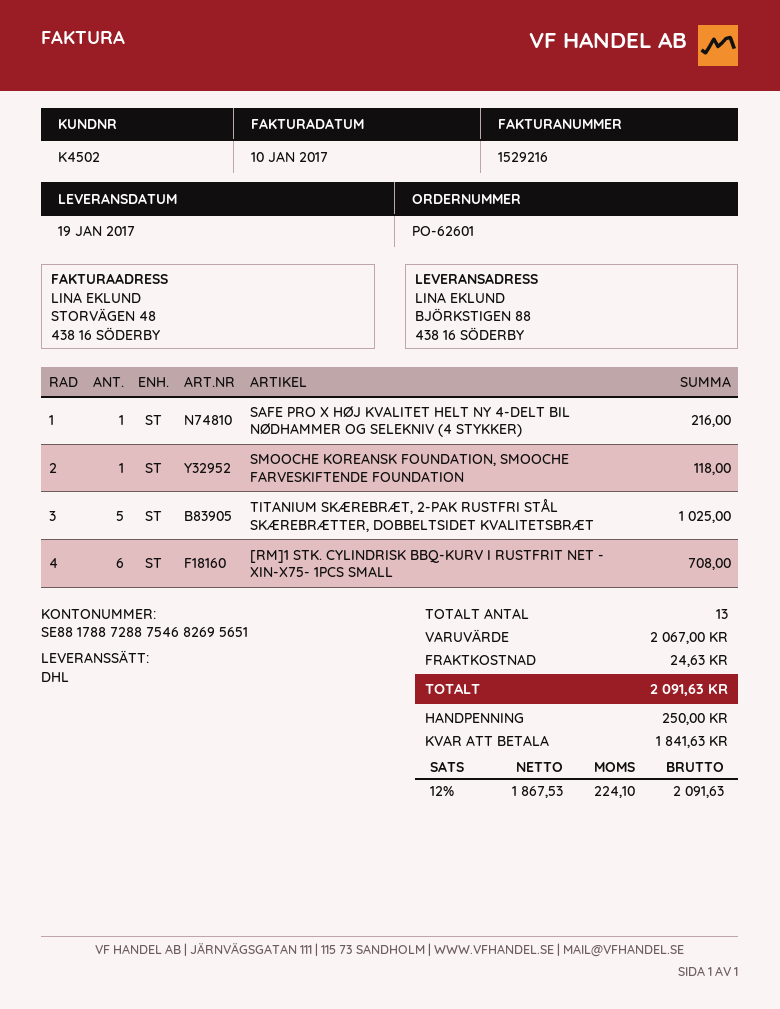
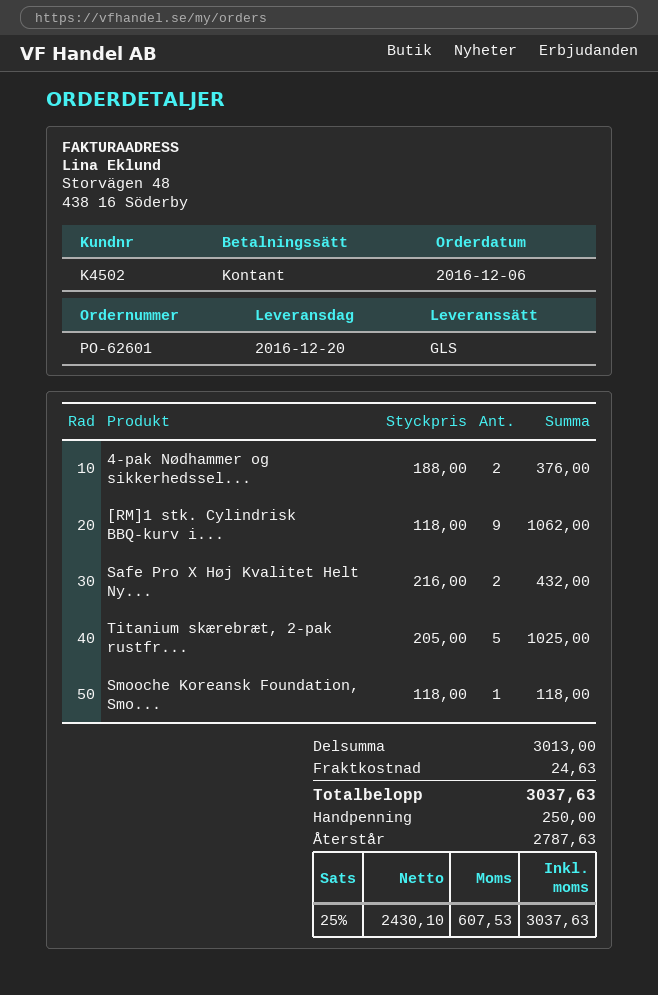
delivery date: 2017-01-19 -> 2016-12-20
shipping method: DHL -> GLS
SAFE PRO X HØJ KVALITET HELT NY 4-DELT BIL NØDHAMMER OG SELEKNIV (4 STYKKER): 1 for 216.00 -> 2 for 432.00
[RM]1 STK. CYLINDRISK BBQ-KURV I RUSTFRIT NET - XIN-X75- 1PCS SMALL: 6 for 708.00 -> 9 for 1062.00
4-pak Nødhammer og sikkerhedssel...: none -> 2 for 376.00
subtotal: 2067.00 -> 3013.00
net: 1867.53 -> 2430.10
tax: 12% = 224.10 -> 25% = 607.53
total: 2091.63 -> 3037.63
balance: 1841.63 -> 2787.63

